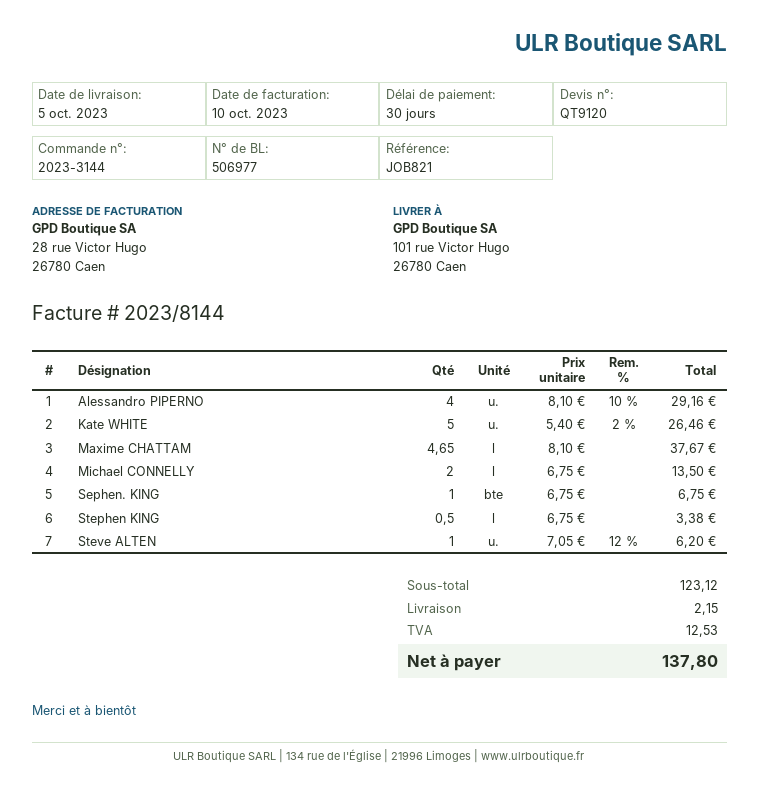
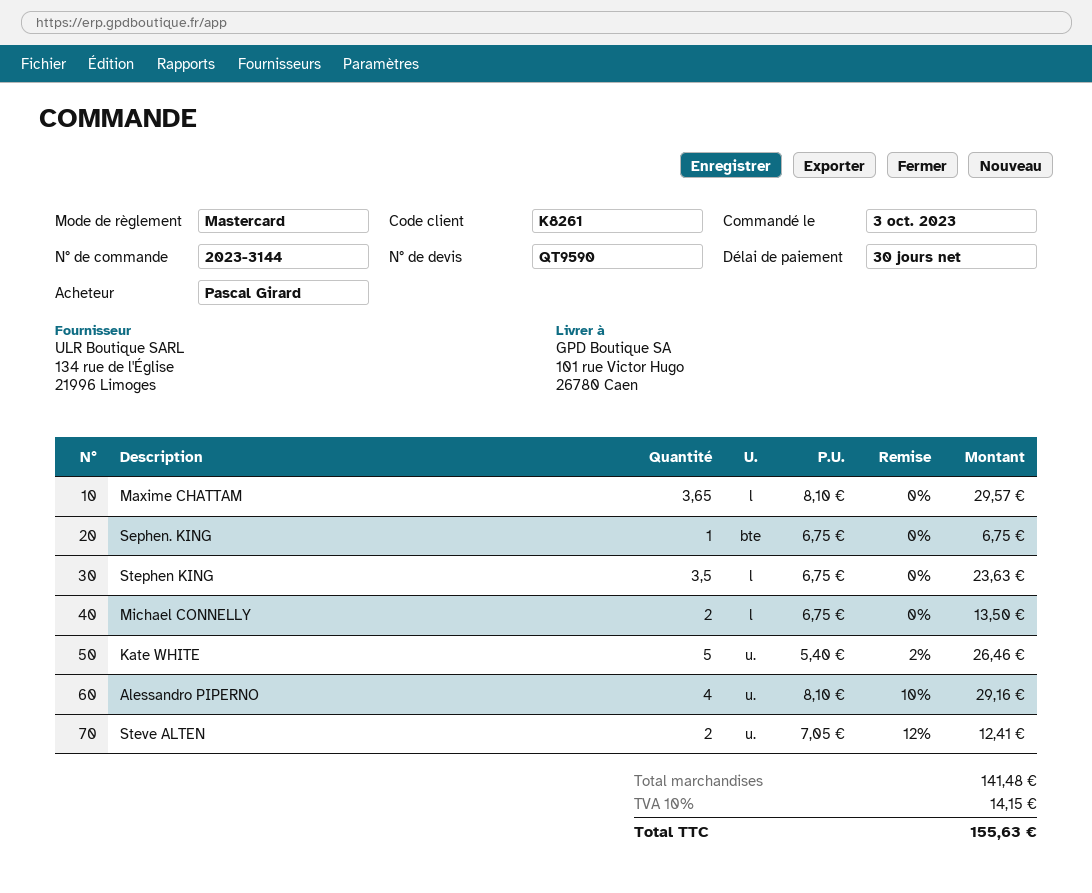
quote number: QT9120 -> QT9590
Maxime CHATTAM: 4.65 x 8.10 = 37.67 -> 3.65 x 8.10 = 29.57
Stephen KING: 0.5 x 6.75 = 3.38 -> 3.5 x 6.75 = 23.63
Steve ALTEN: 1 x 7.05 - 12% = 6.20 -> 2 x 7.05 - 12% = 12.41
subtotal: 123.12 -> 141.48
shipping: 2.15 -> none
tax: 12.53 -> 14.15
total: 137.80 -> 155.63

